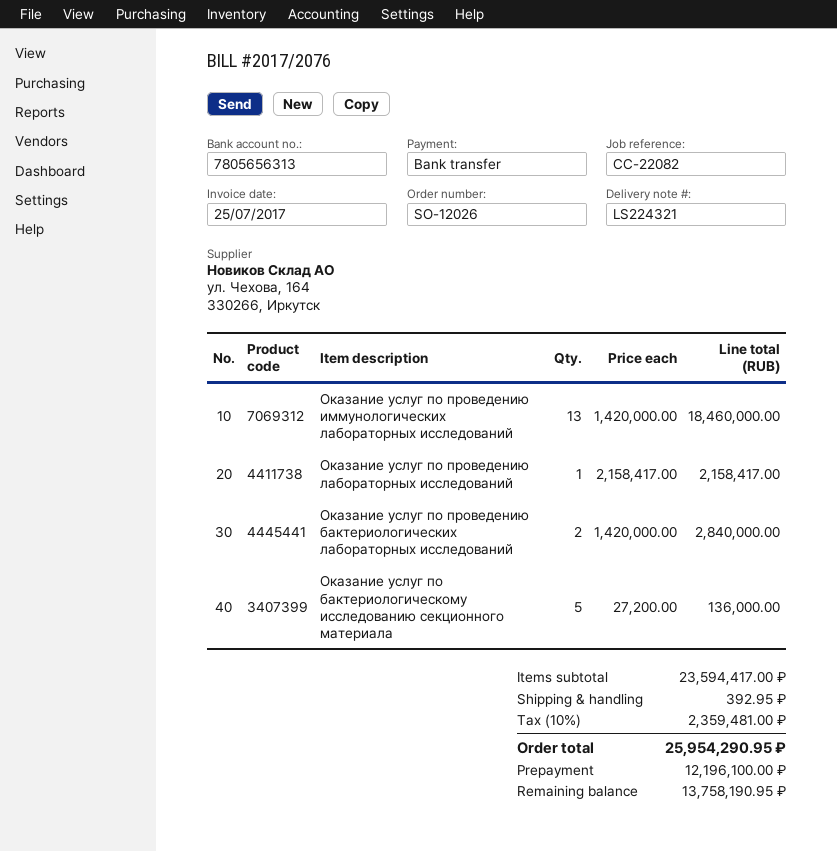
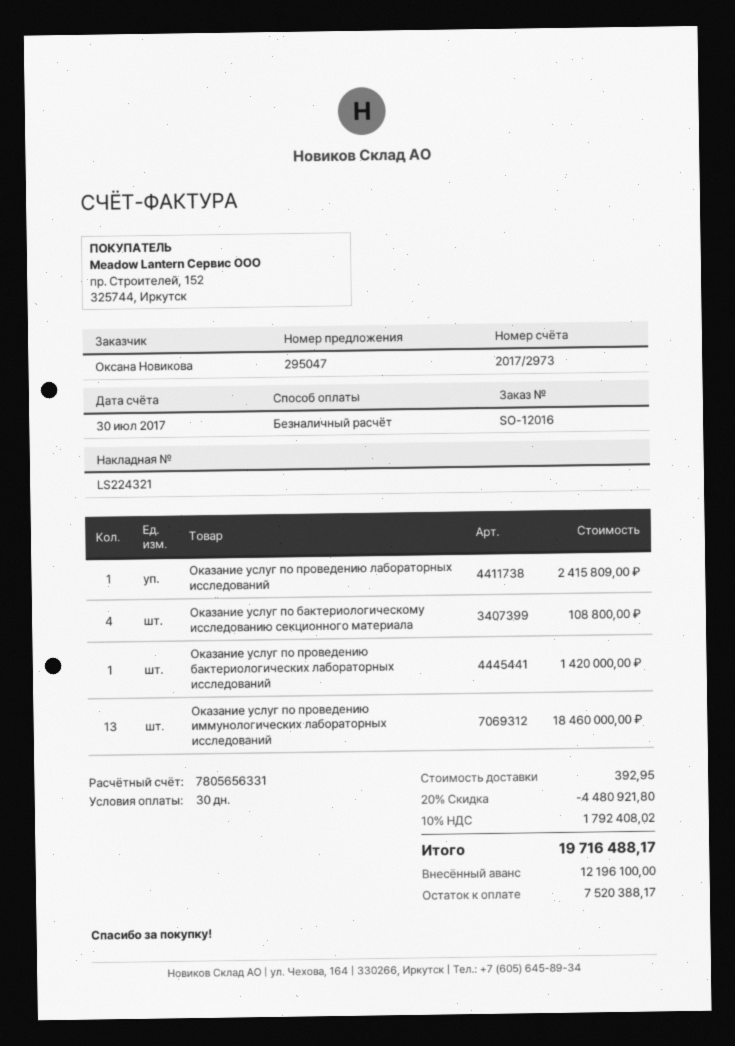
order number: SO-12026 -> SO-12016
invoice number: 2017/2076 -> 2017/2973
invoice date: 2017-07-25 -> 2017-07-30
bank account: 7805656313 -> 7805656331
Оказание услуг по проведению лабораторных исследований: 1 for 2158417.00 -> 1 for 2415809.00
Оказание услуг по проведению бактериологических лабораторных исследований: 2 for 2840000.00 -> 1 for 1420000.00
Оказание услуг по бактериологическому исследованию секционного материала: 5 for 136000.00 -> 4 for 108800.00
discount: none -> 20% = 4480921.80
tax: 10% = 2359481.00 -> 10% = 1792408.02
total: 25954290.95 -> 19716488.17
balance: 13758190.95 -> 7520388.17

